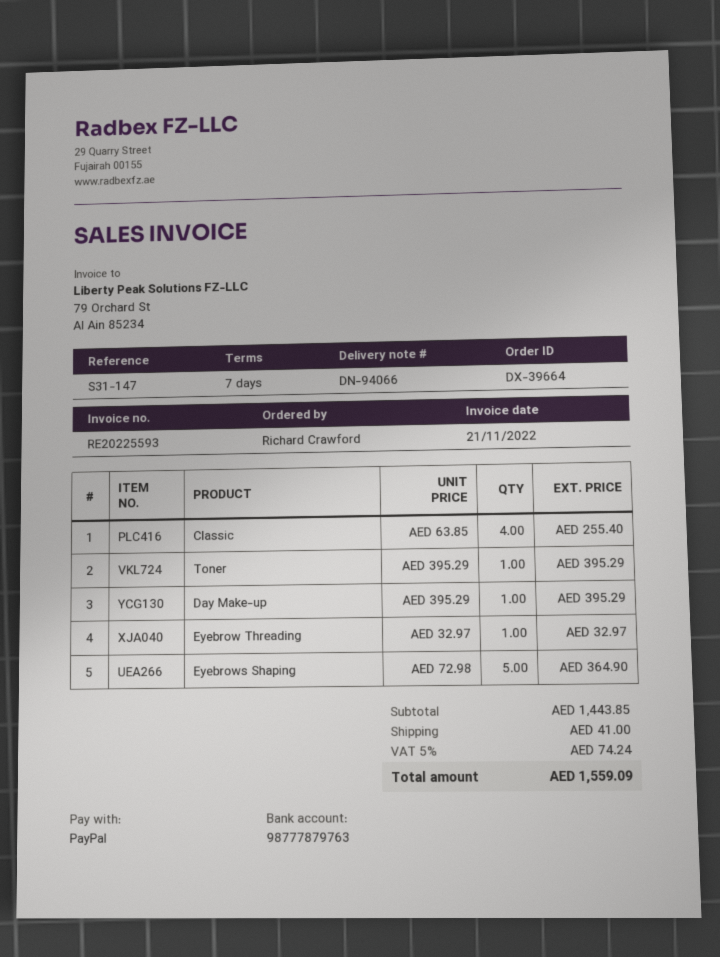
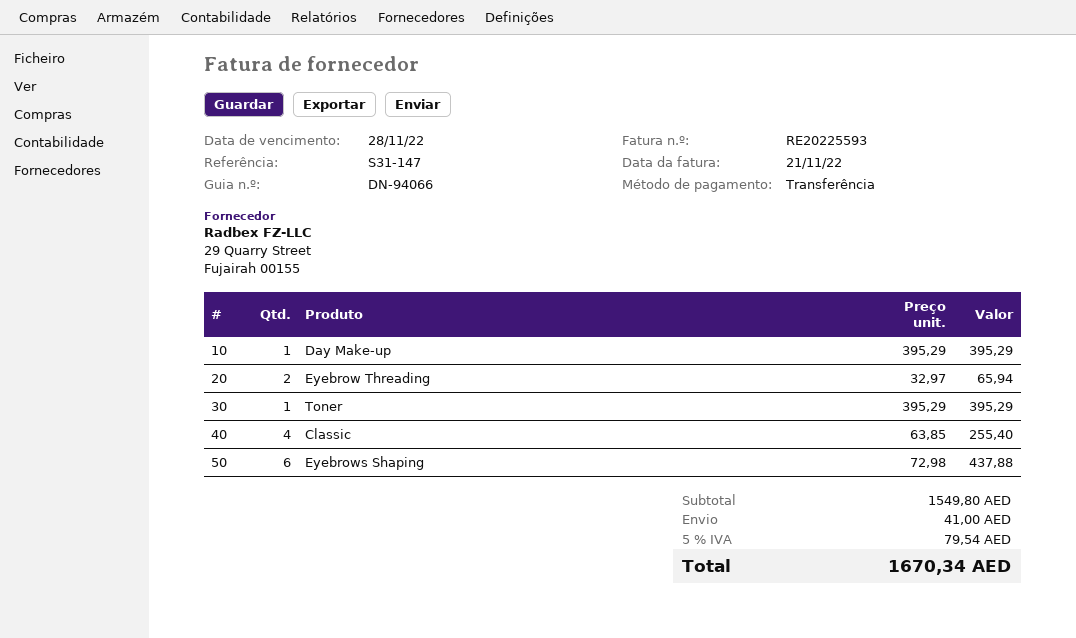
payment method: PayPal -> bank transfer
Eyebrow Threading: 1 x 32.97 = 32.97 -> 2 x 32.97 = 65.94
Eyebrows Shaping: 5 x 72.98 = 364.90 -> 6 x 72.98 = 437.88
subtotal: 1443.85 -> 1549.80
tax: 5% = 74.24 -> 5% = 79.54
total: 1559.09 -> 1670.34

